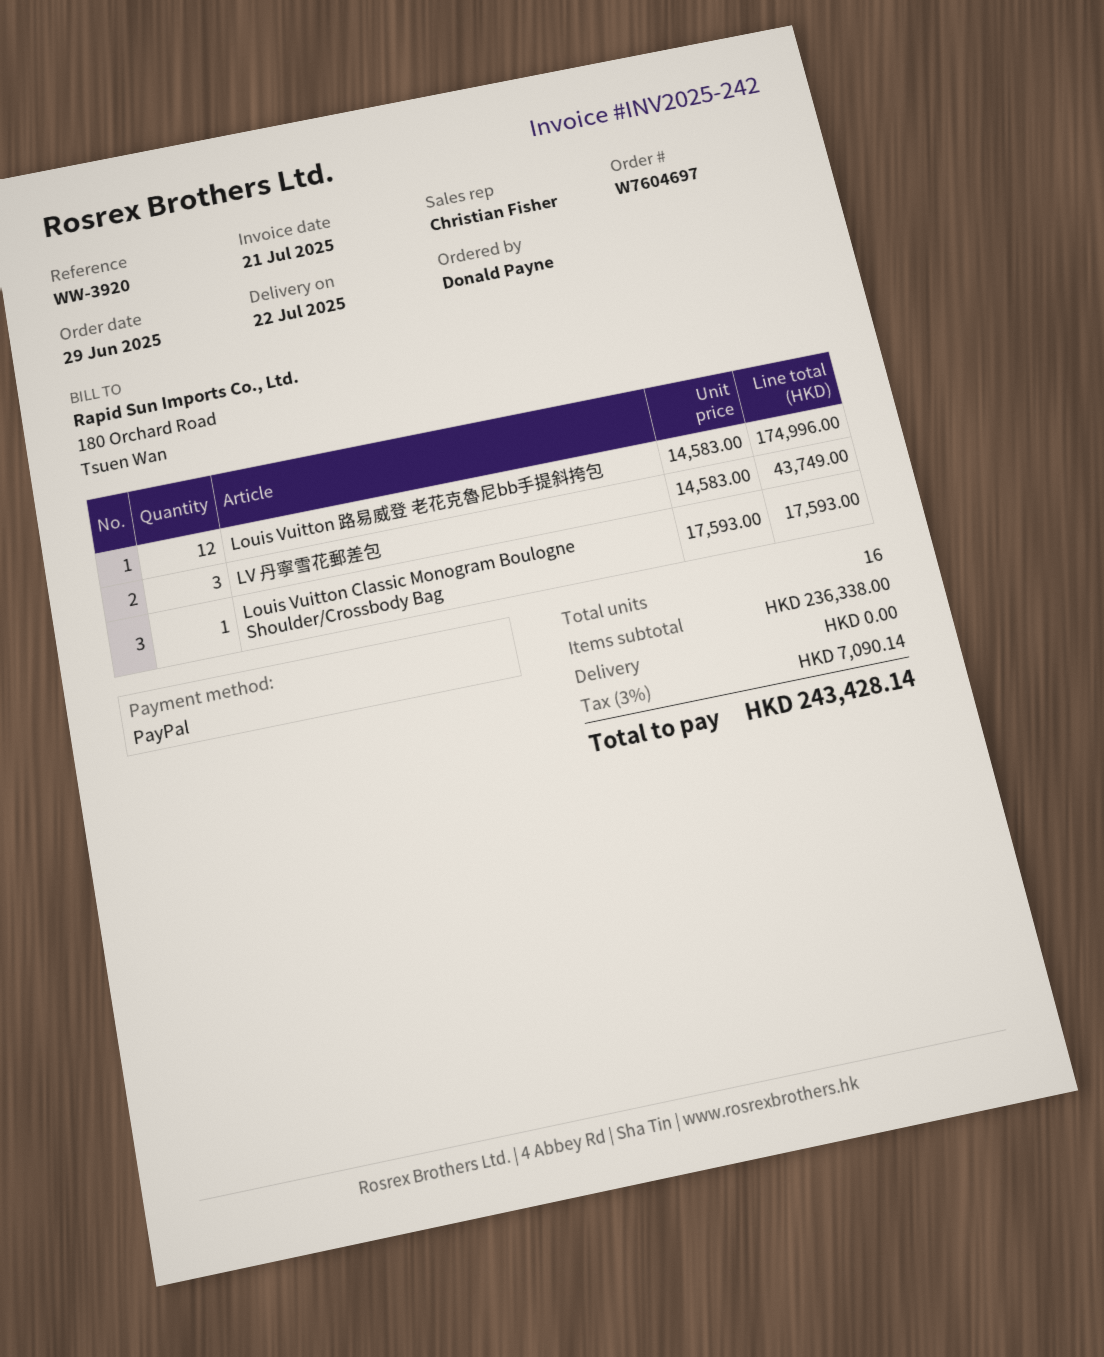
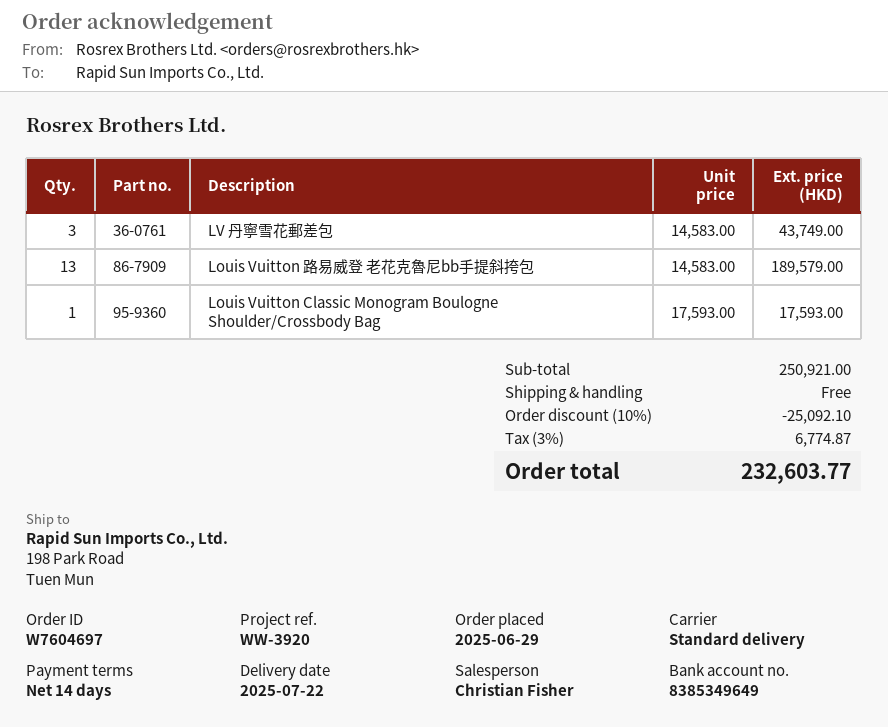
Louis Vuitton 路易威登 老花克魯尼bb手提斜挎包: 12 x 14583.00 = 174996.00 -> 13 x 14583.00 = 189579.00
subtotal: 236338.00 -> 250921.00
discount: none -> 10% = 25092.10
tax: 3% = 7090.14 -> 3% = 6774.87
total: 243428.14 -> 232603.77

